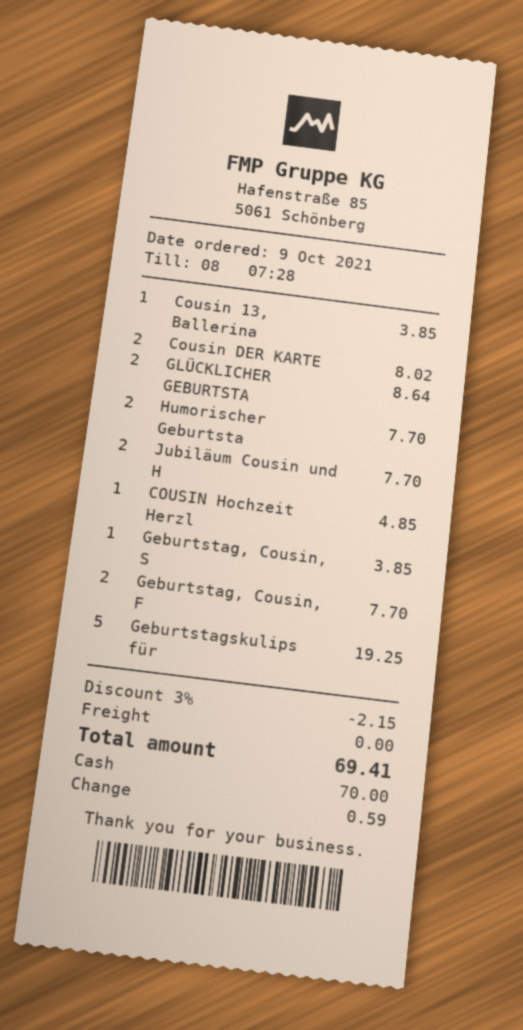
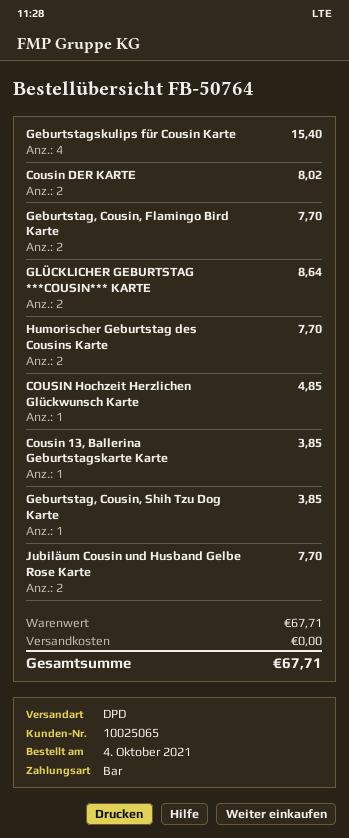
order date: 2021-10-09 -> 2021-10-04
Geburtstagskulips für: 5 for 19.25 -> 4 for 15.40
discount: 3% = 2.15 -> none
total: 69.41 -> 67.71

